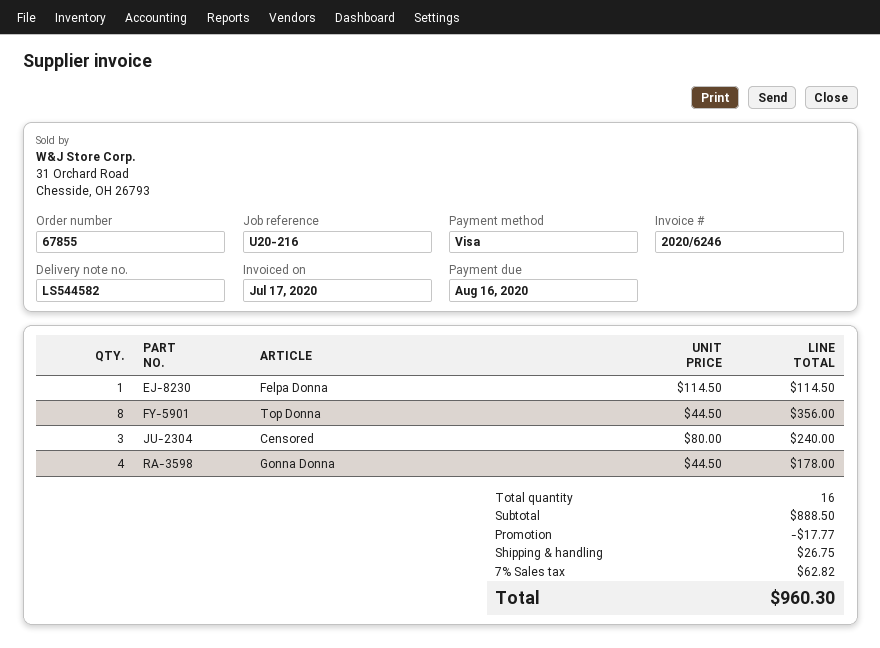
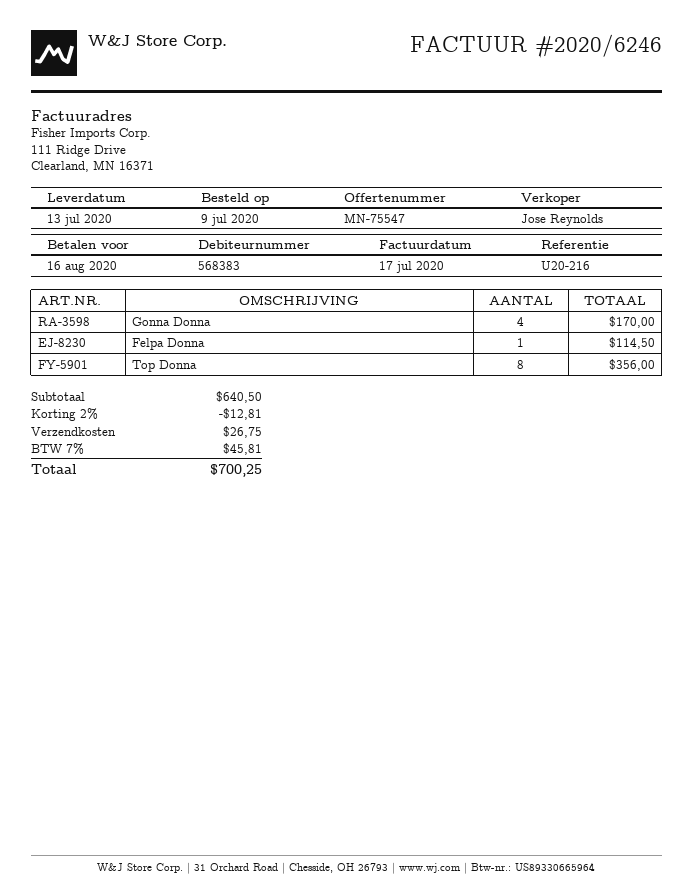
Censored: 3 for 240.00 -> none
Gonna Donna: 4 for 178.00 -> 4 for 170.00
subtotal: 888.50 -> 640.50
discount: 17.77 -> 12.81
tax: 7% = 62.82 -> 7% = 45.81
total: 960.30 -> 700.25

